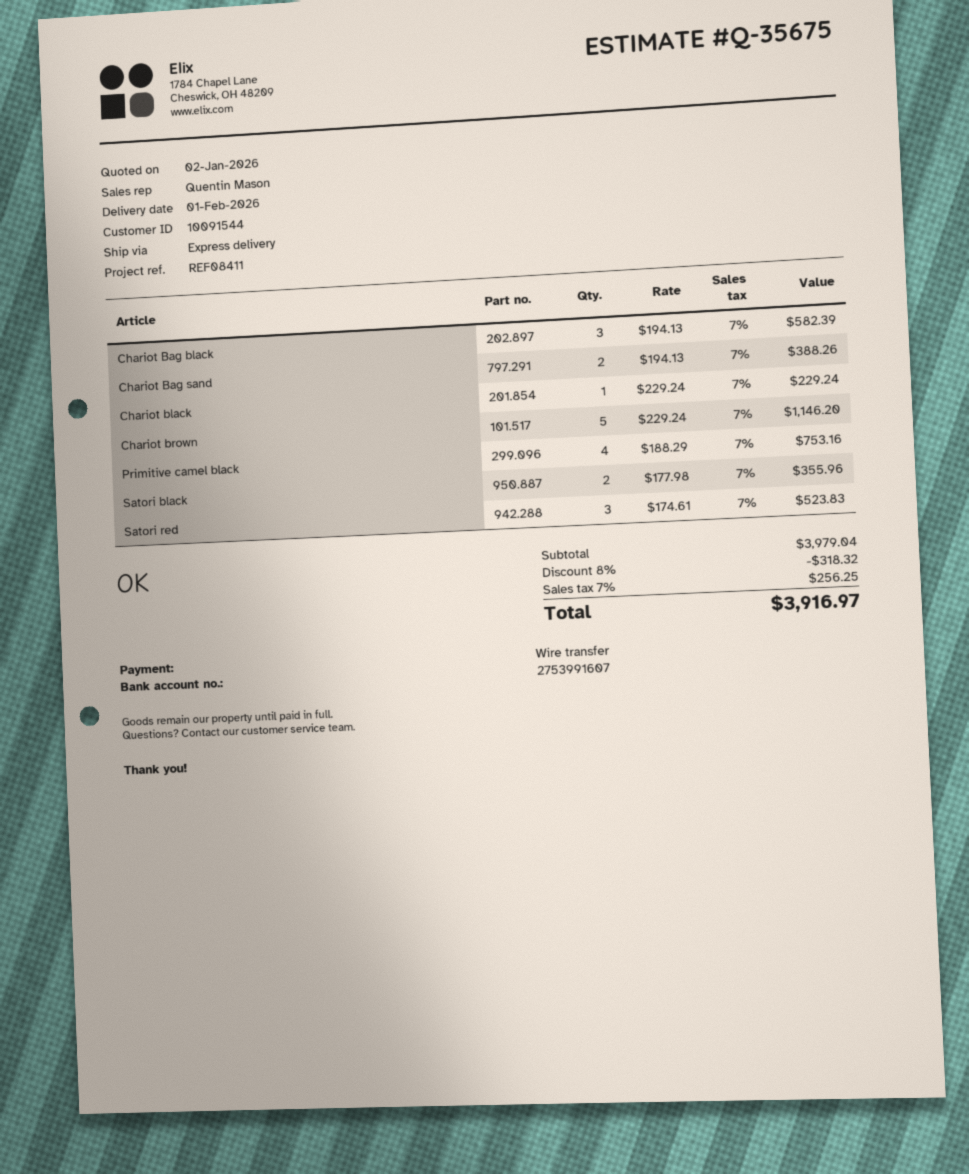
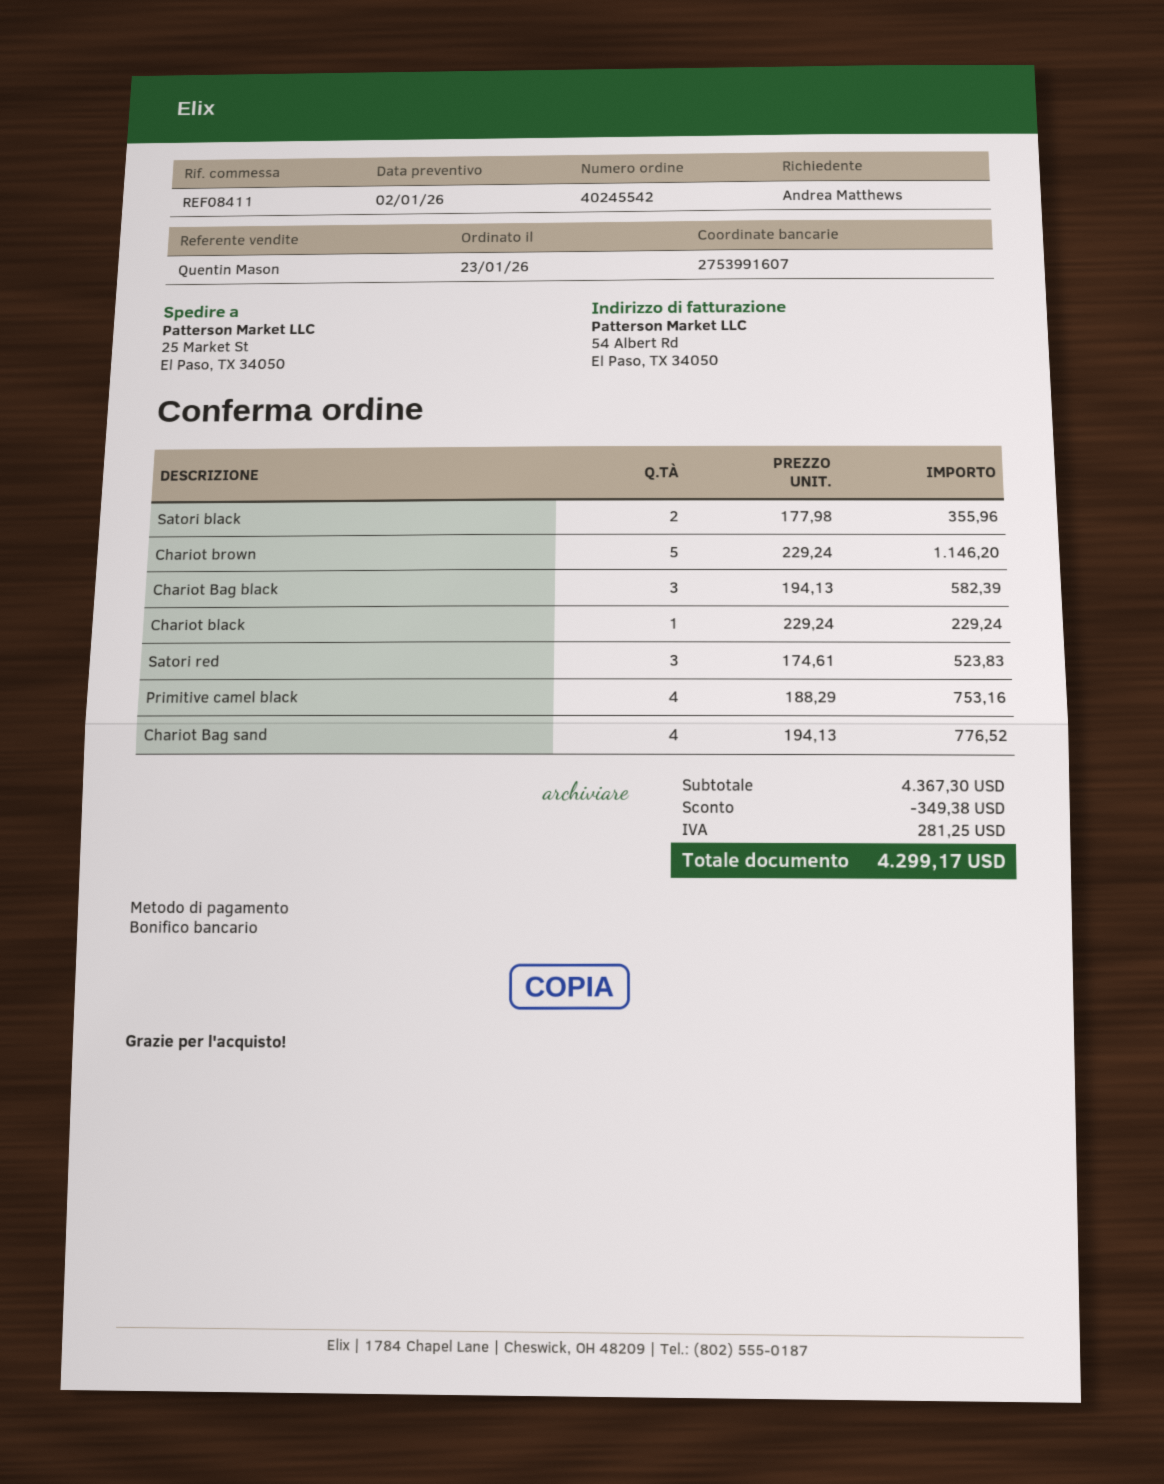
Chariot Bag sand: 2 x 194.13 = 388.26 -> 4 x 194.13 = 776.52
subtotal: 3979.04 -> 4367.30
discount: 318.32 -> 349.38
tax: 256.25 -> 281.25
total: 3916.97 -> 4299.17

